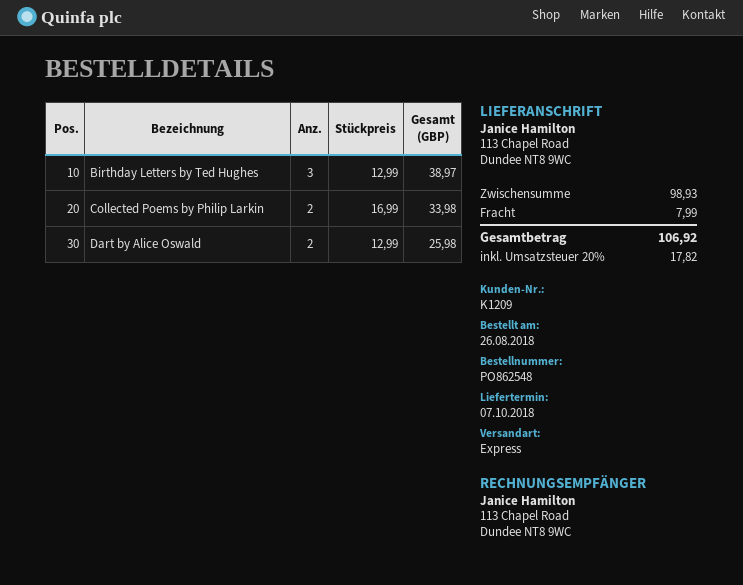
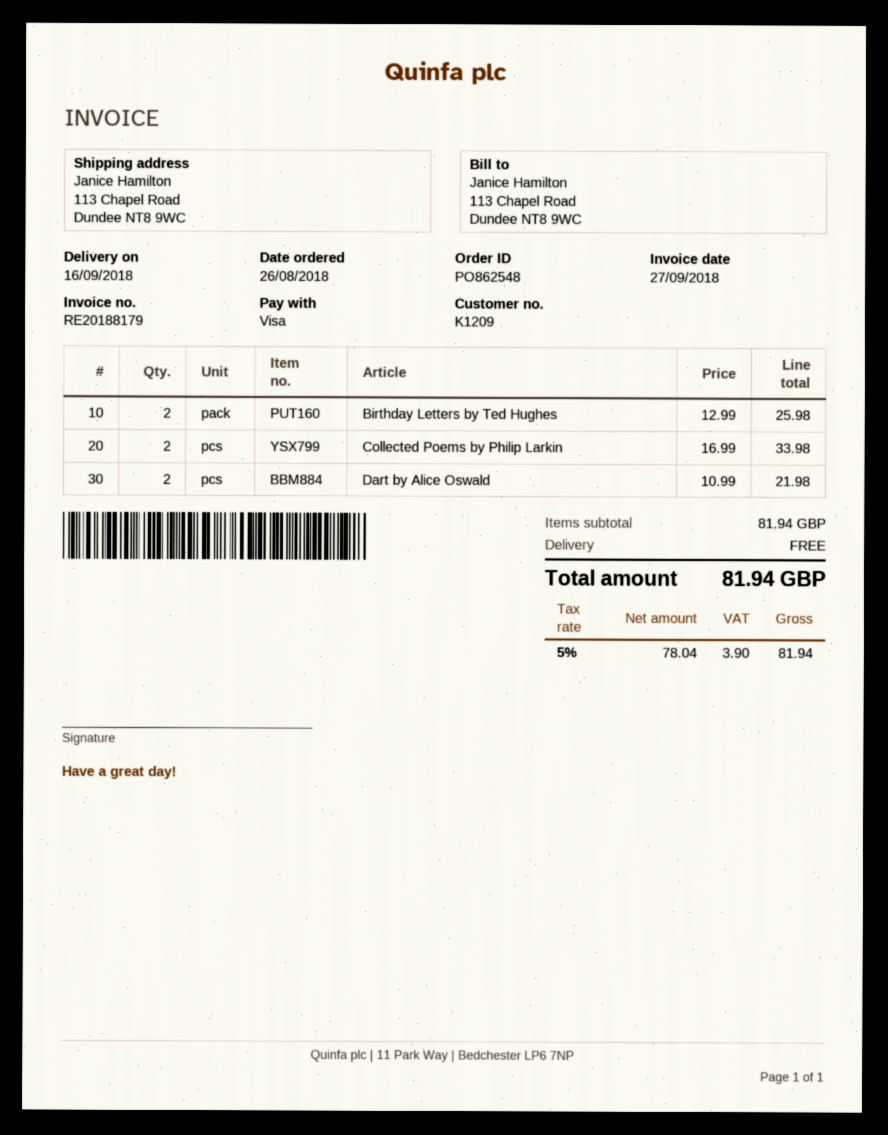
delivery date: 2018-10-07 -> 2018-09-16
Birthday Letters by Ted Hughes: 3 x 12.99 = 38.97 -> 2 x 12.99 = 25.98
Dart by Alice Oswald: 2 x 12.99 = 25.98 -> 2 x 10.99 = 21.98
subtotal: 98.93 -> 81.94
shipping: 7.99 -> 0.00
tax: 20% = 17.82 -> 5% = 3.90
total: 106.92 -> 81.94

